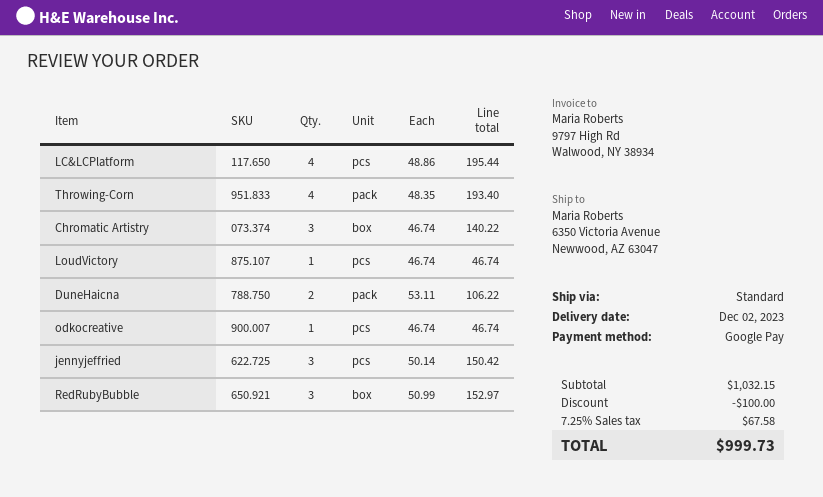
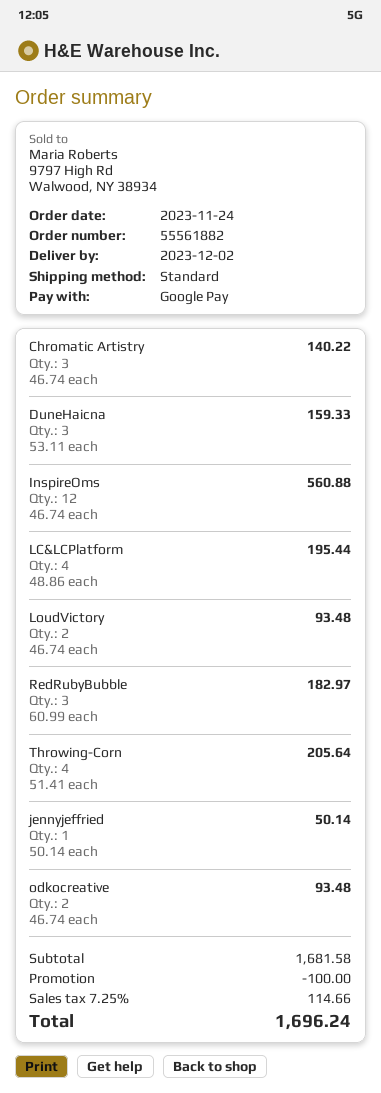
Throwing-Corn: 4 x 48.35 = 193.40 -> 4 x 51.41 = 205.64
LoudVictory: 1 x 46.74 = 46.74 -> 2 x 46.74 = 93.48
DuneHaicna: 2 x 53.11 = 106.22 -> 3 x 53.11 = 159.33
odkocreative: 1 x 46.74 = 46.74 -> 2 x 46.74 = 93.48
jennyjeffried: 3 x 50.14 = 150.42 -> 1 x 50.14 = 50.14
RedRubyBubble: 3 x 50.99 = 152.97 -> 3 x 60.99 = 182.97
InspireOms: none -> 12 x 46.74 = 560.88
subtotal: 1032.15 -> 1681.58
tax: 7.25% = 67.58 -> 7.25% = 114.66
total: 999.73 -> 1696.24

